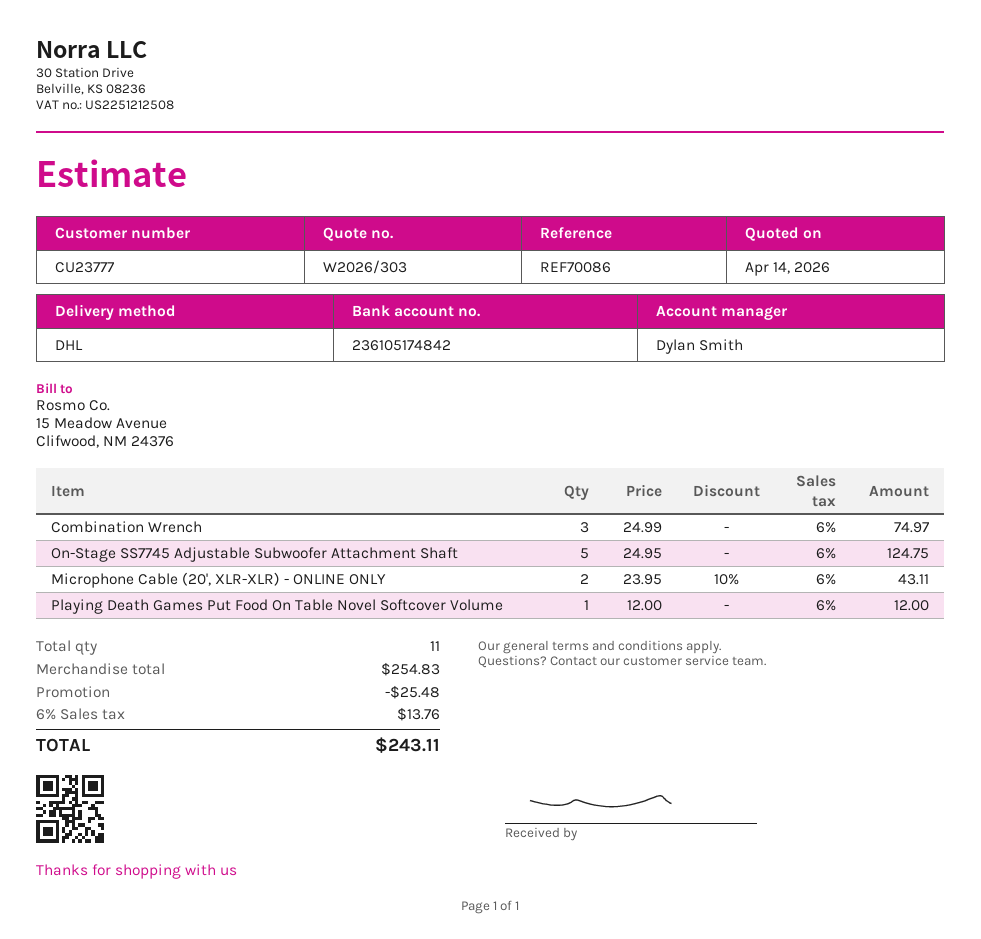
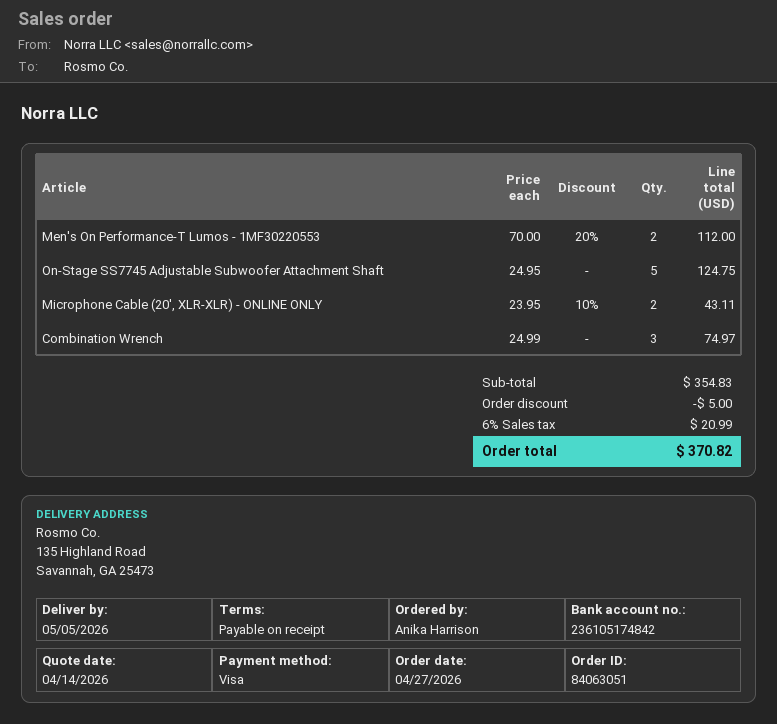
Playing Death Games Put Food On Table Novel Softcover Volume: 1 x 12.00 = 12.00 -> none
Men's On Performance-T Lumos - 1MF30220553: none -> 2 x 70.00 - 20% = 112.00
subtotal: 254.83 -> 354.83
discount: 25.48 -> 5.00
tax: 6% = 13.76 -> 6% = 20.99
total: 243.11 -> 370.82

